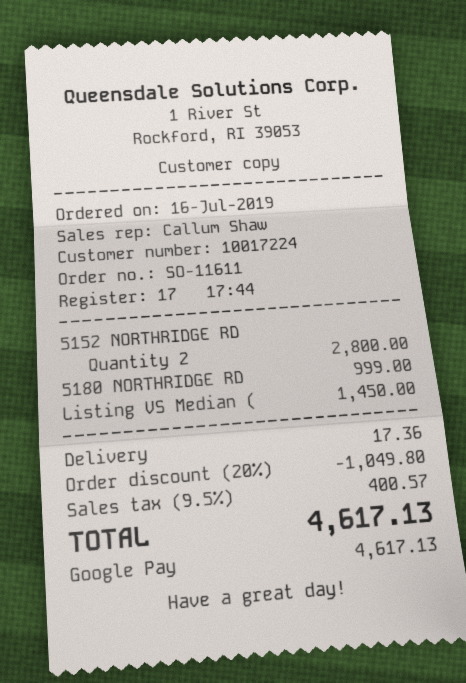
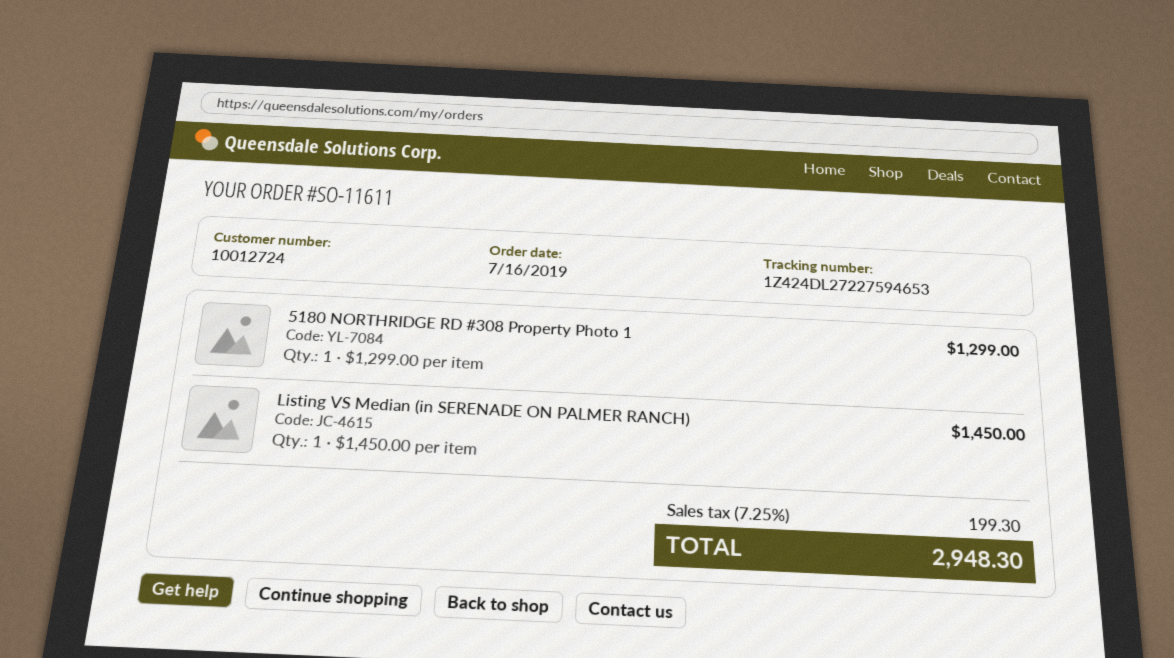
customer number: 10017224 -> 10012724
5152 NORTHRIDGE RD: 2 for 2800.00 -> none
5180 NORTHRIDGE RD: 1 for 999.00 -> 1 for 1299.00
discount: 20% = 1049.80 -> none
shipping: 17.36 -> none
tax: 9.5% = 400.57 -> 7.25% = 199.30
total: 4617.13 -> 2948.30

